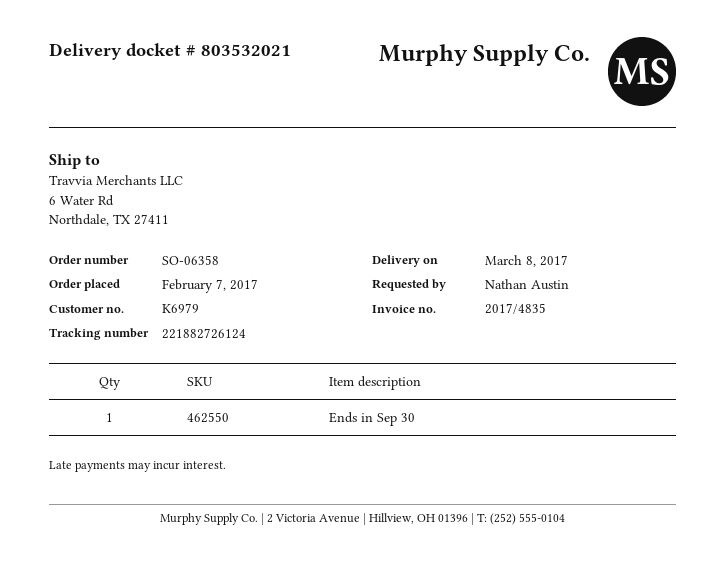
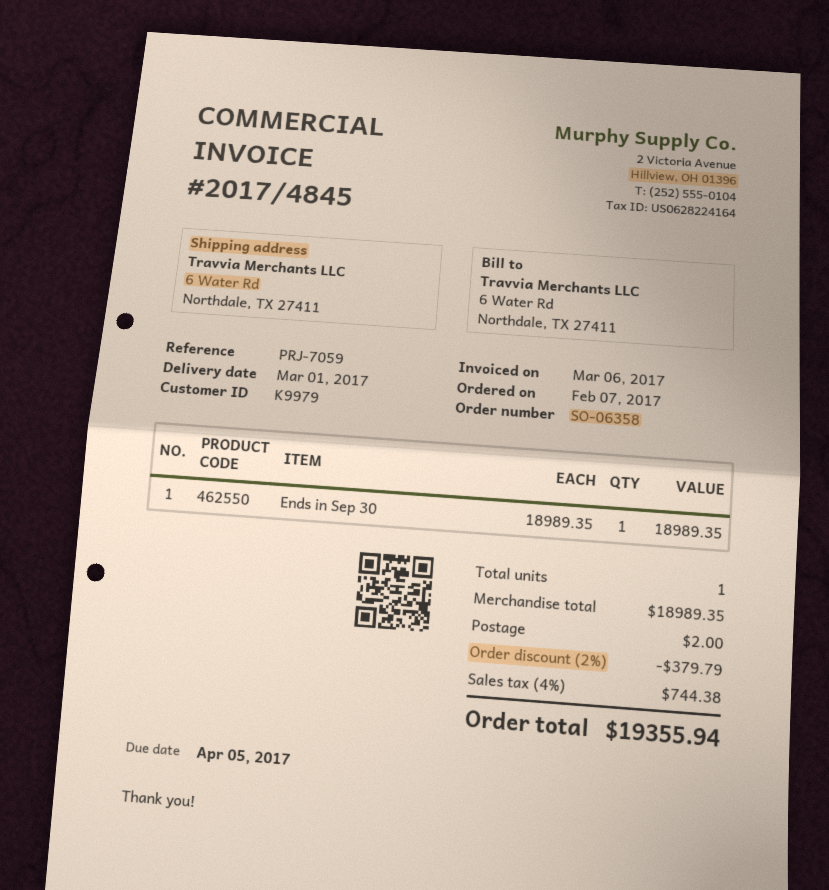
delivery date: 2017-03-08 -> 2017-03-01
invoice number: 2017/4835 -> 2017/4845
customer number: K6979 -> K9979

